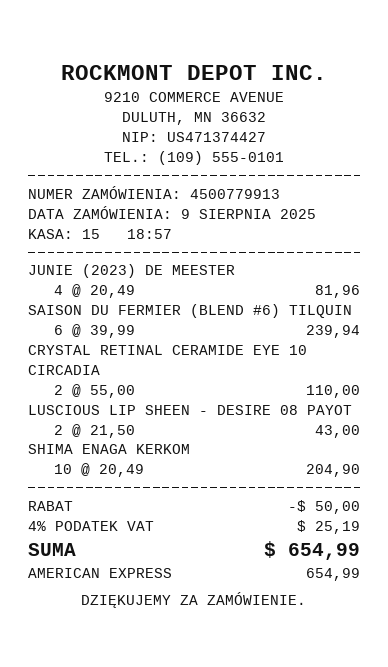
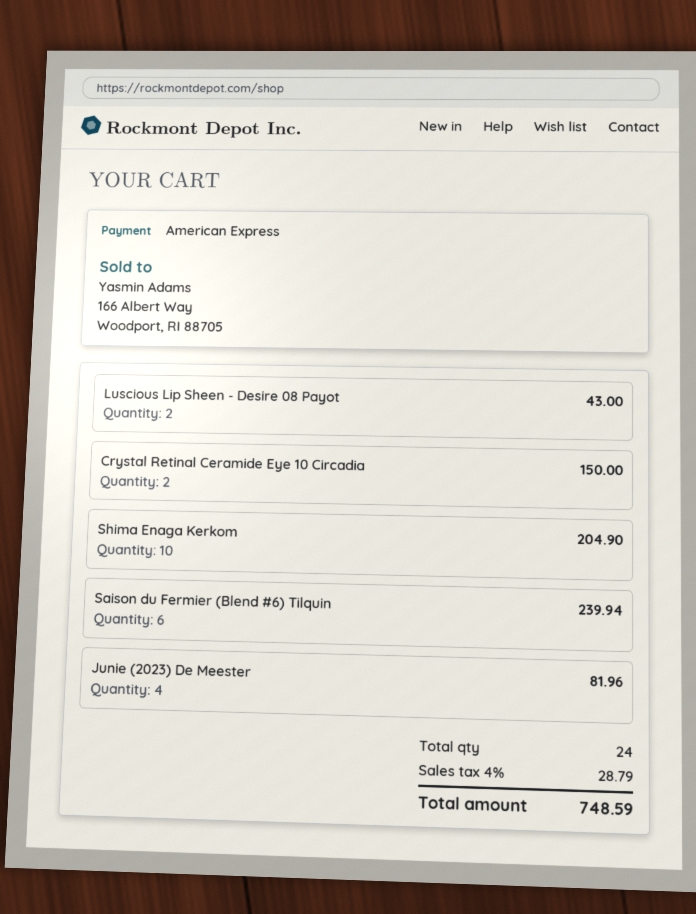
CRYSTAL RETINAL CERAMIDE EYE 10 CIRCADIA: 2 for 110.00 -> 2 for 150.00
discount: 50.00 -> none
tax: 4% = 25.19 -> 4% = 28.79
total: 654.99 -> 748.59

